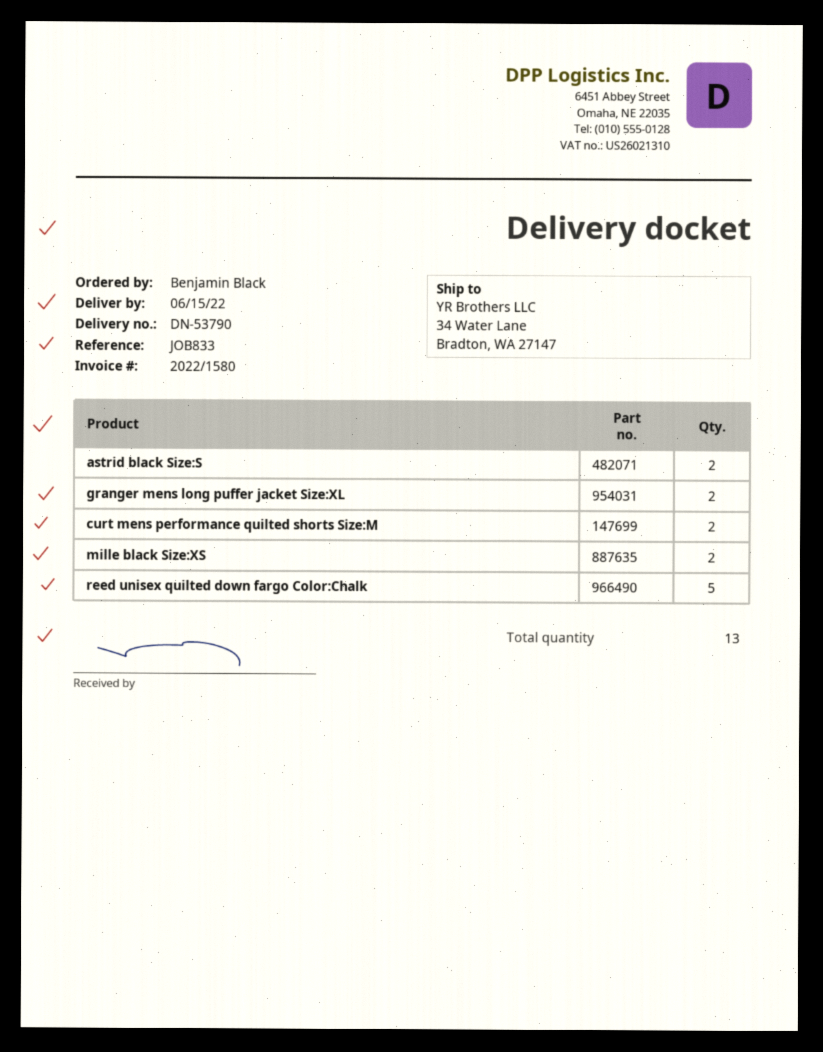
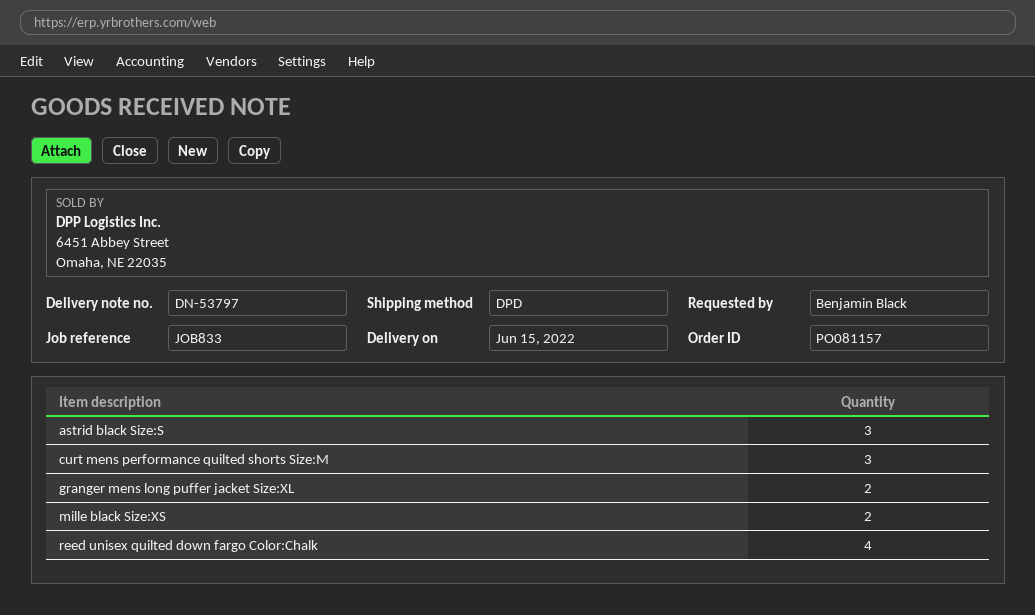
delivery note number: DN-53790 -> DN-53797
astrid black Size:S: 2 -> 3
curt mens performance quilted shorts Size:M: 2 -> 3
reed unisex quilted down fargo Color:Chalk: 5 -> 4

